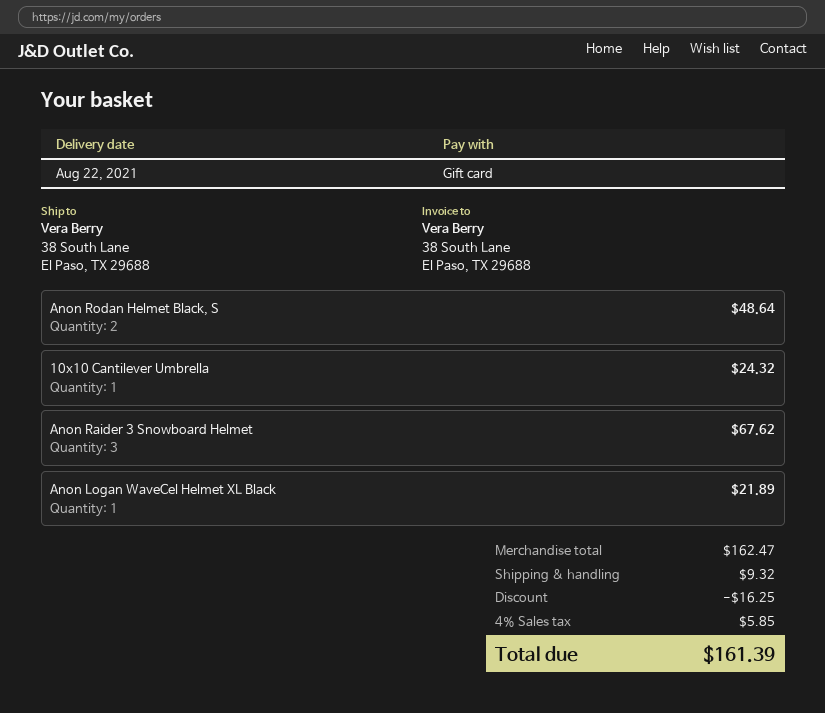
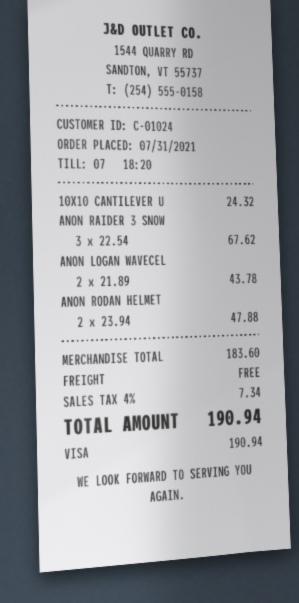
payment method: gift card -> Visa
Anon Rodan Helmet Black, S: 2 for 48.64 -> 2 for 47.88
Anon Logan WaveCel Helmet XL Black: 1 for 21.89 -> 2 for 43.78
subtotal: 162.47 -> 183.60
discount: 16.25 -> none
shipping: 9.32 -> 0.00
tax: 4% = 5.85 -> 4% = 7.34
total: 161.39 -> 190.94

